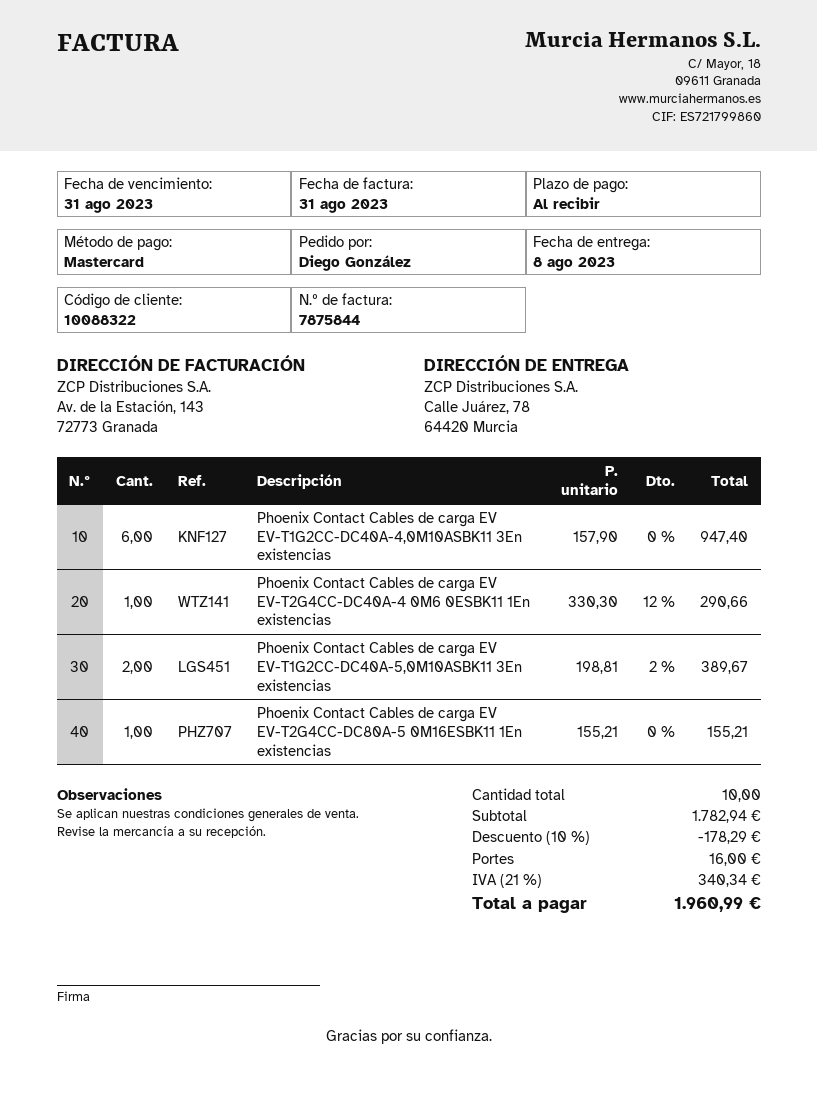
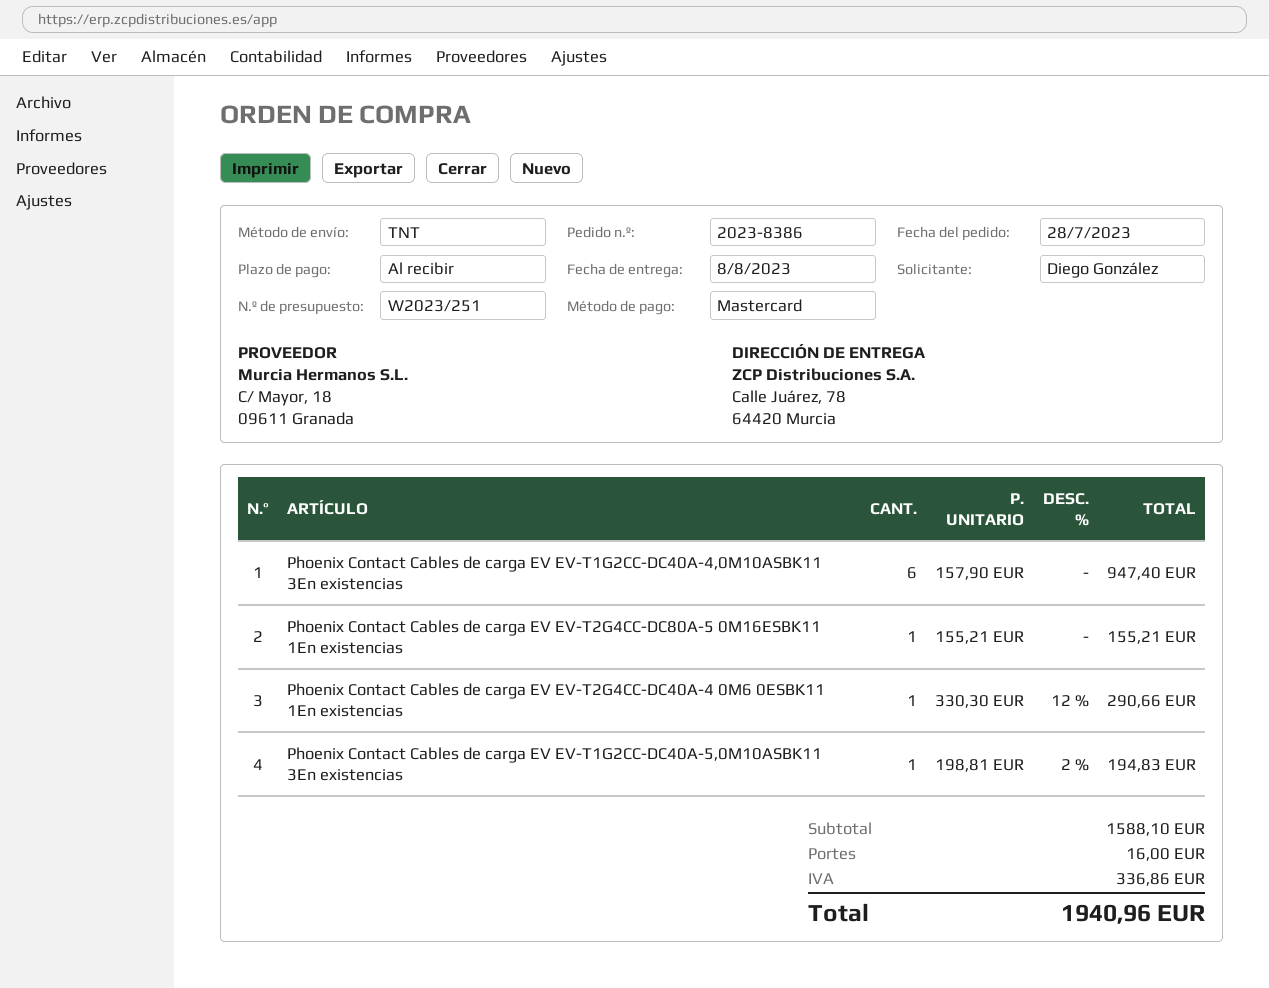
Phoenix Contact Cables de carga EV EV-T1G2CC-DC40A-5,0M10ASBK11 3En existencias: 2 x 198.81 - 2% = 389.67 -> 1 x 198.81 - 2% = 194.83
subtotal: 1782.94 -> 1588.10
discount: 10% = 178.29 -> none
tax: 340.34 -> 336.86
total: 1960.99 -> 1940.96

